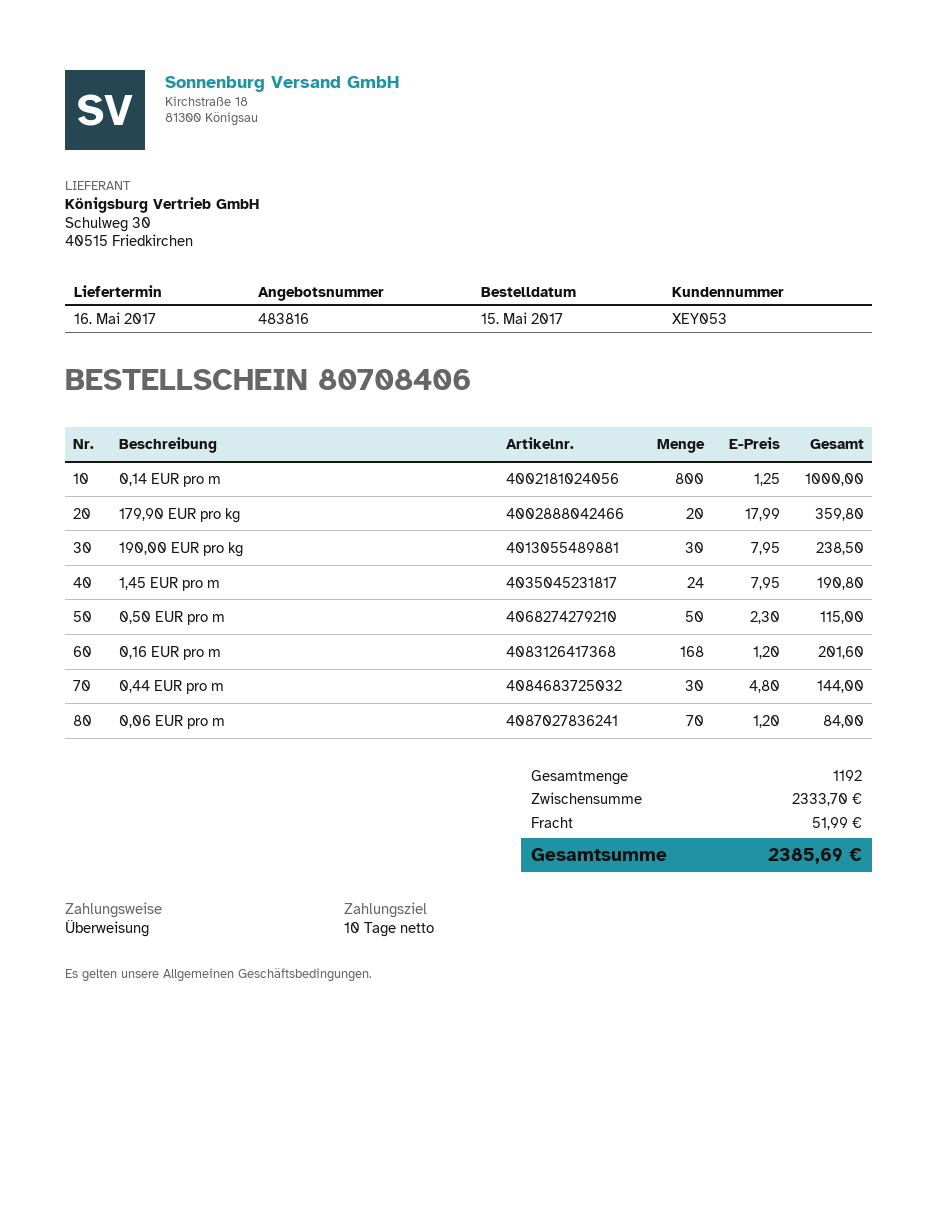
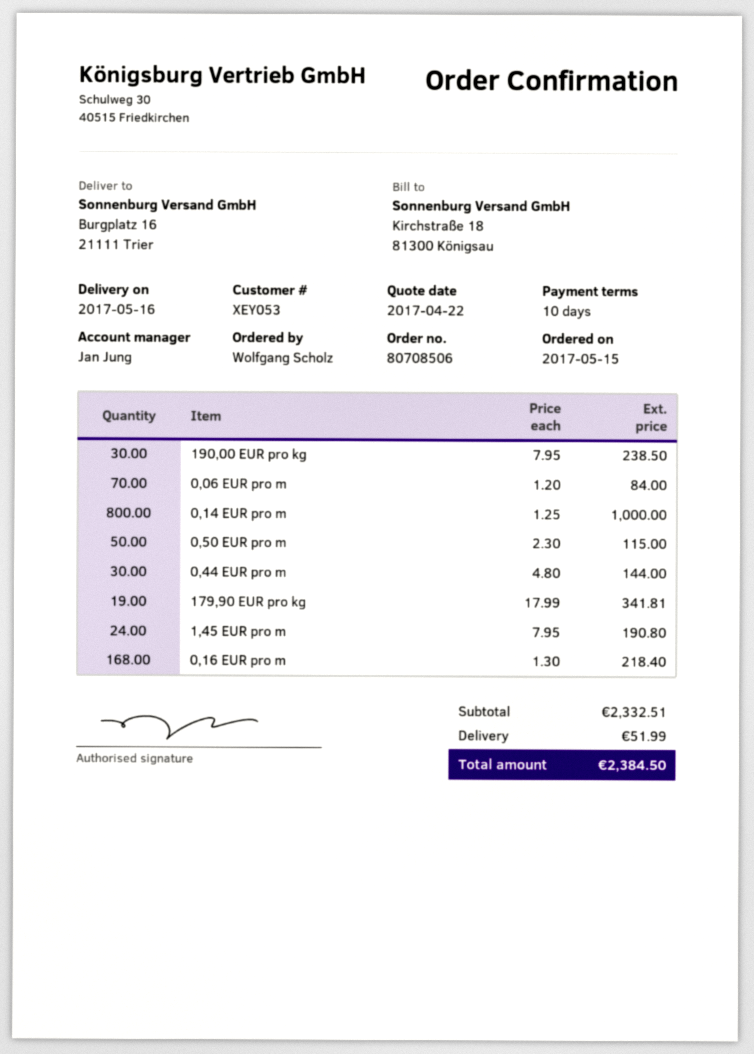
order number: 80708406 -> 80708506
179,90 EUR pro kg: 20 x 17.99 = 359.80 -> 19 x 17.99 = 341.81
0,16 EUR pro m: 168 x 1.20 = 201.60 -> 168 x 1.30 = 218.40
subtotal: 2333.70 -> 2332.51
total: 2385.69 -> 2384.50

